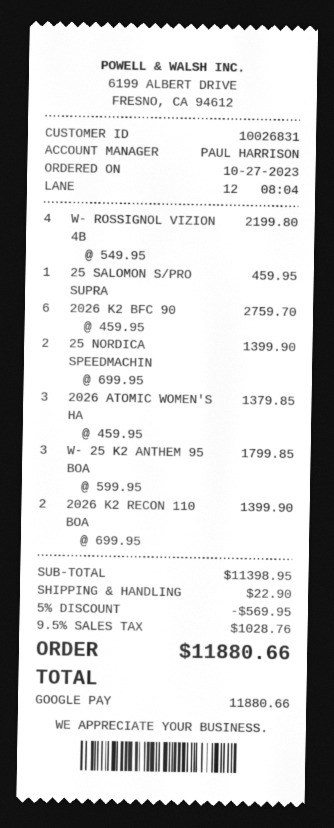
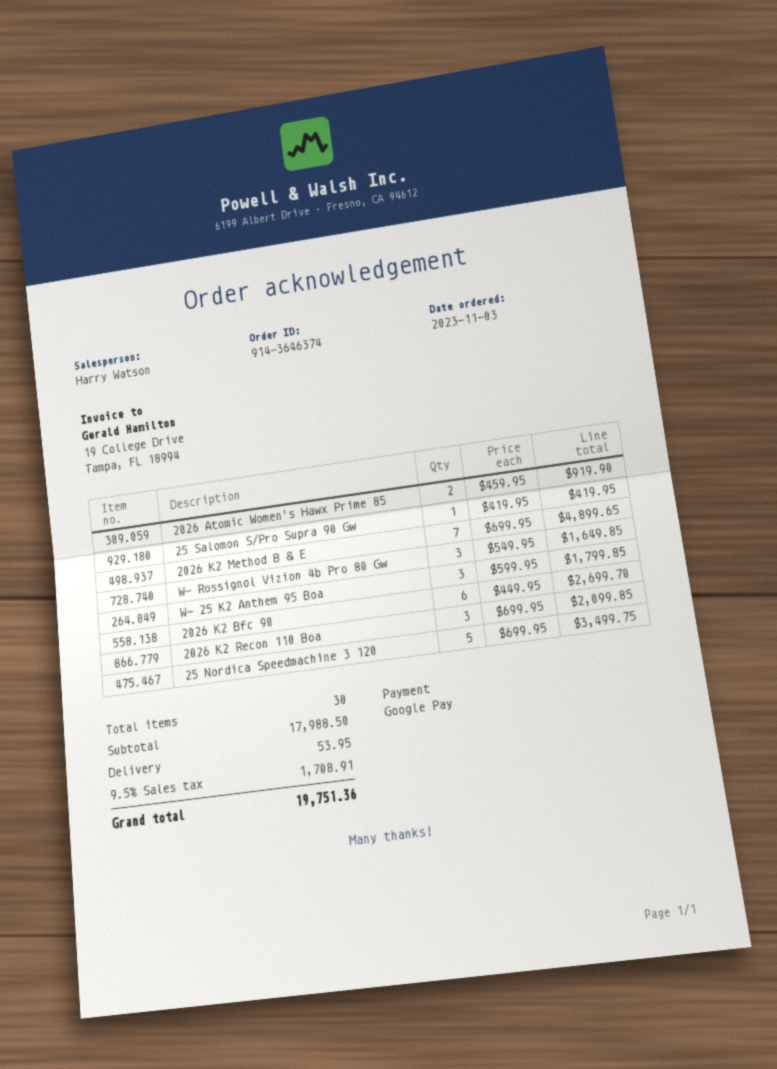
order date: 2023-10-27 -> 2023-11-03
sales rep: PAUL HARRISON -> Harry Watson
W- ROSSIGNOL VIZION 4B: 4 x 549.95 = 2199.80 -> 3 x 549.95 = 1649.85
25 SALOMON S/PRO SUPRA: 1 x 459.95 = 459.95 -> 1 x 419.95 = 419.95
2026 K2 BFC 90: 6 x 459.95 = 2759.70 -> 6 x 449.95 = 2699.70
25 NORDICA SPEEDMACHIN: 2 x 699.95 = 1399.90 -> 5 x 699.95 = 3499.75
2026 ATOMIC WOMEN'S HA: 3 x 459.95 = 1379.85 -> 2 x 459.95 = 919.90
2026 K2 RECON 110 BOA: 2 x 699.95 = 1399.90 -> 3 x 699.95 = 2099.85
2026 K2 Method B & E: none -> 7 x 699.95 = 4899.65
subtotal: 11398.95 -> 17988.50
discount: 5% = 569.95 -> none
shipping: 22.90 -> 53.95
tax: 9.5% = 1028.76 -> 9.5% = 1708.91
total: 11880.66 -> 19751.36

